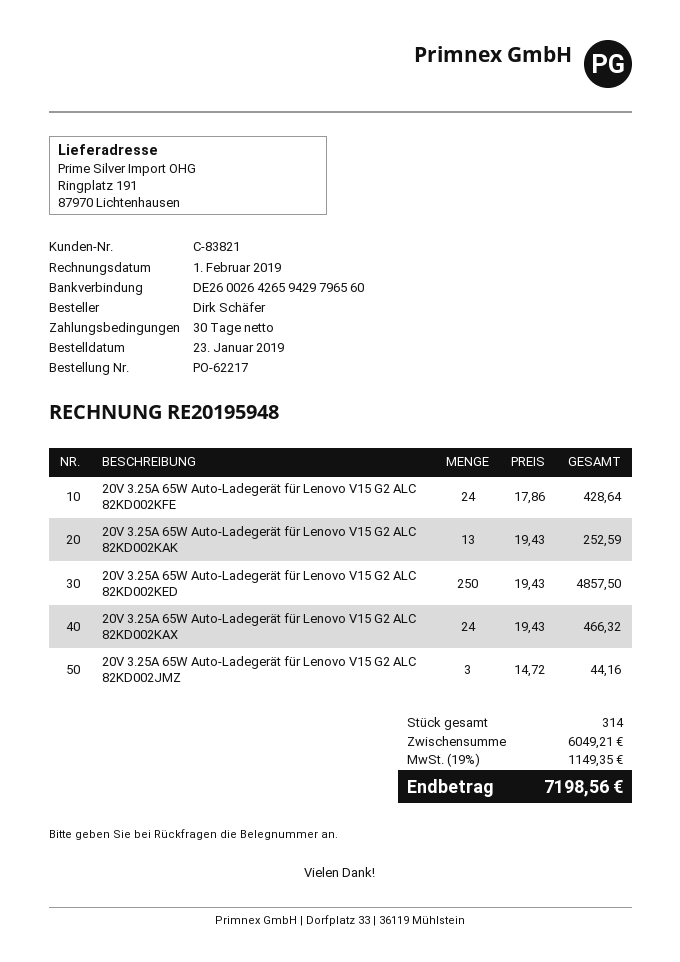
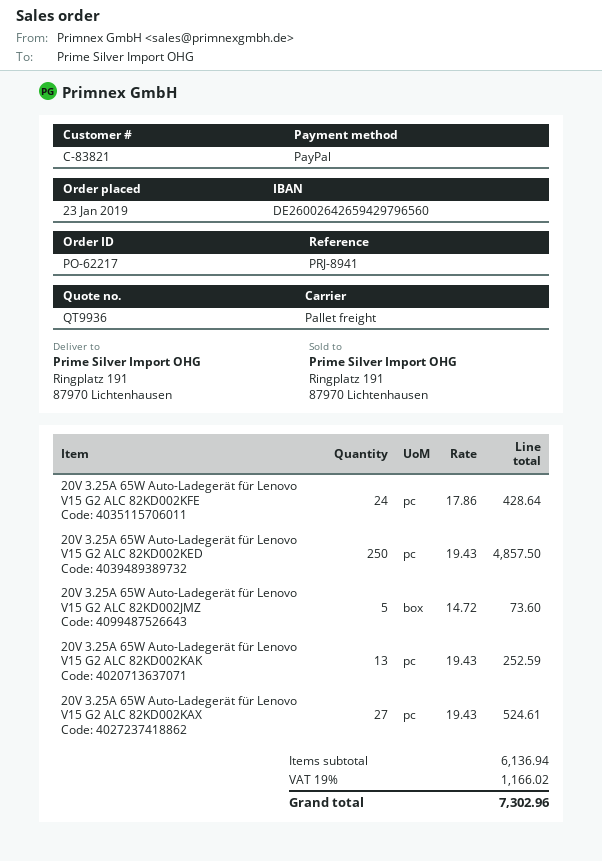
20V 3.25A 65W Auto-Ladegerät für Lenovo V15 G2 ALC 82KD002KAX: 24 x 19.43 = 466.32 -> 27 x 19.43 = 524.61
20V 3.25A 65W Auto-Ladegerät für Lenovo V15 G2 ALC 82KD002JMZ: 3 x 14.72 = 44.16 -> 5 x 14.72 = 73.60
subtotal: 6049.21 -> 6136.94
tax: 19% = 1149.35 -> 19% = 1166.02
total: 7198.56 -> 7302.96

